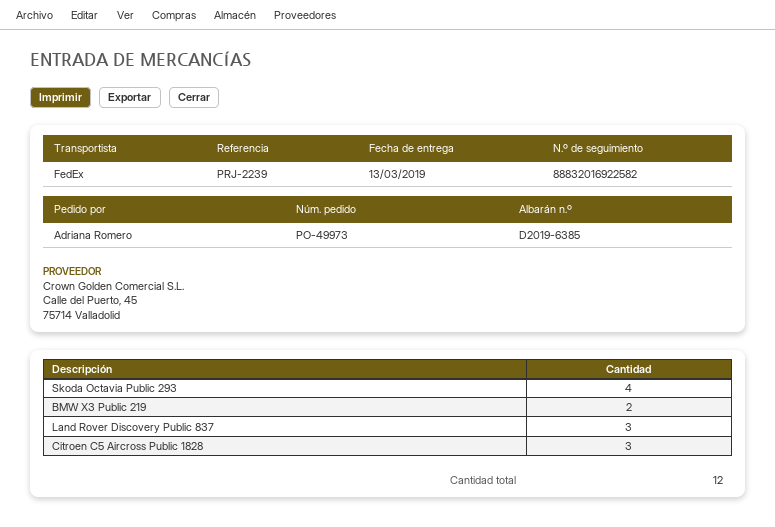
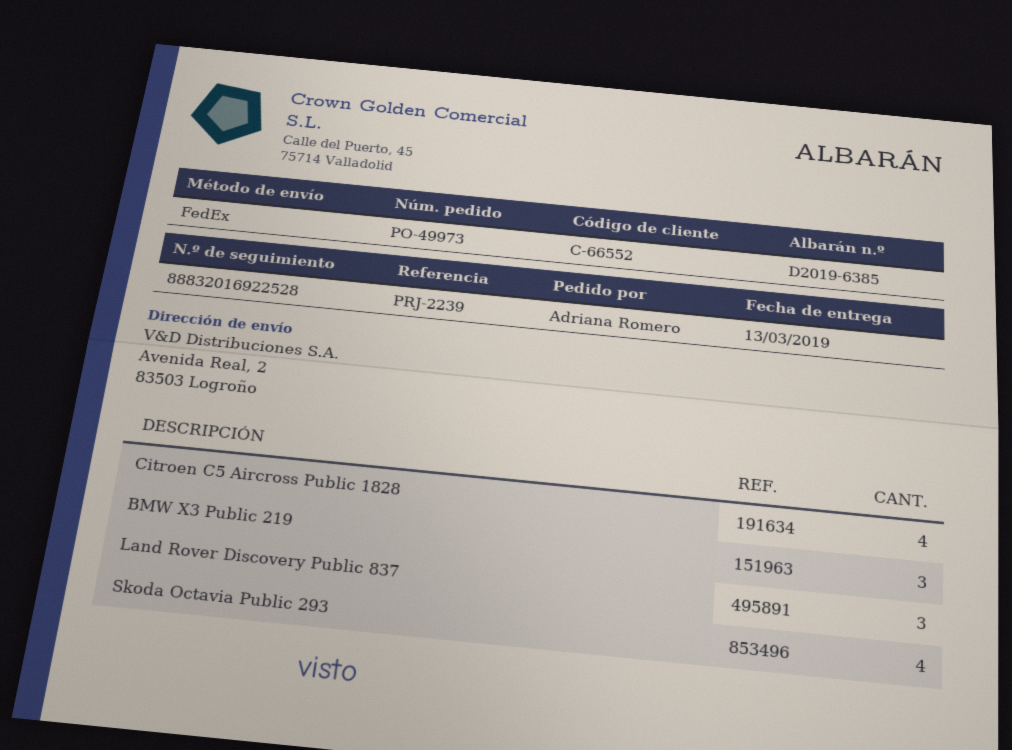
tracking number: 88832016922582 -> 88832016922528
BMW X3 Public 219: 2 -> 3
Citroen C5 Aircross Public 1828: 3 -> 4

